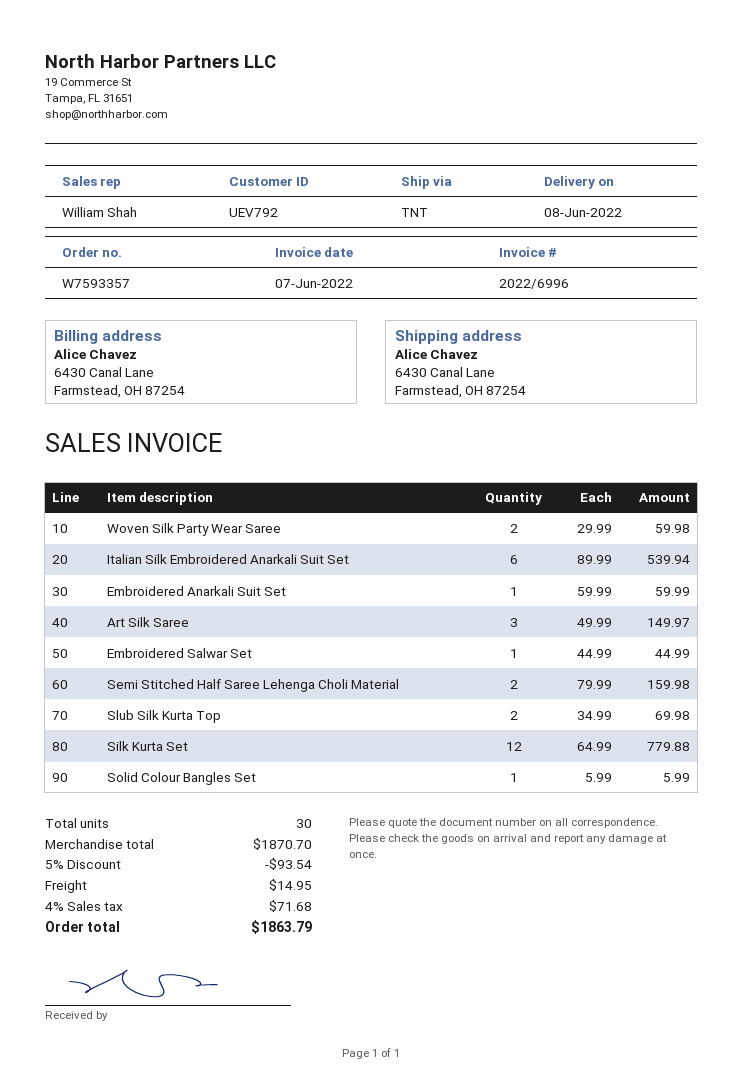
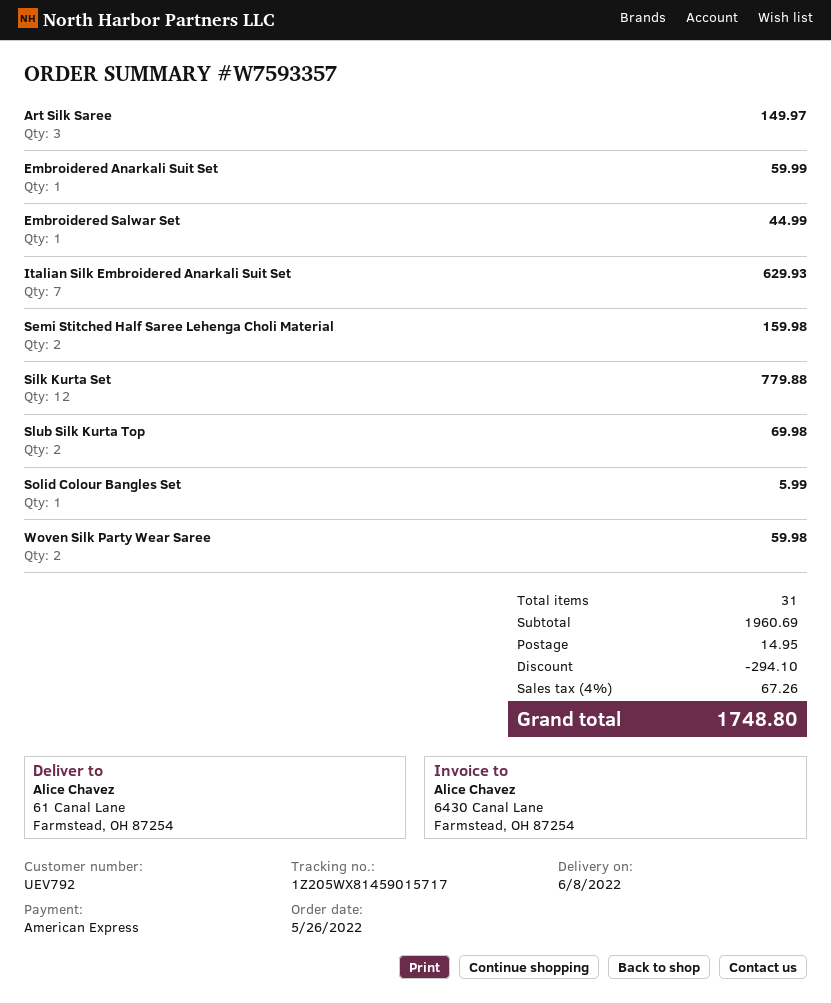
ship to: 6430 Canal Lane, Farmstead, OH 87254 -> 61 Canal Lane, Farmstead, OH 87254
Italian Silk Embroidered Anarkali Suit Set: 6 for 539.94 -> 7 for 629.93
total quantity: 30 -> 31
subtotal: 1870.70 -> 1960.69
discount: 93.54 -> 294.10
tax: 4% = 71.68 -> 4% = 67.26
total: 1863.79 -> 1748.80

